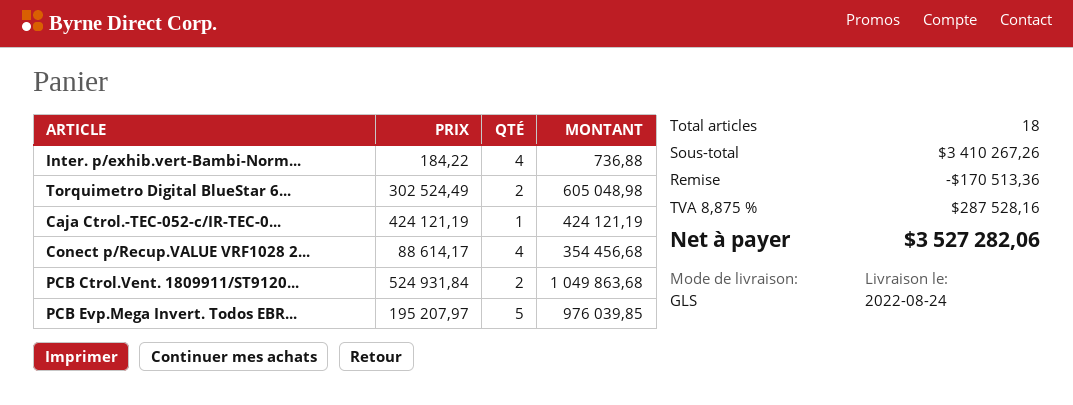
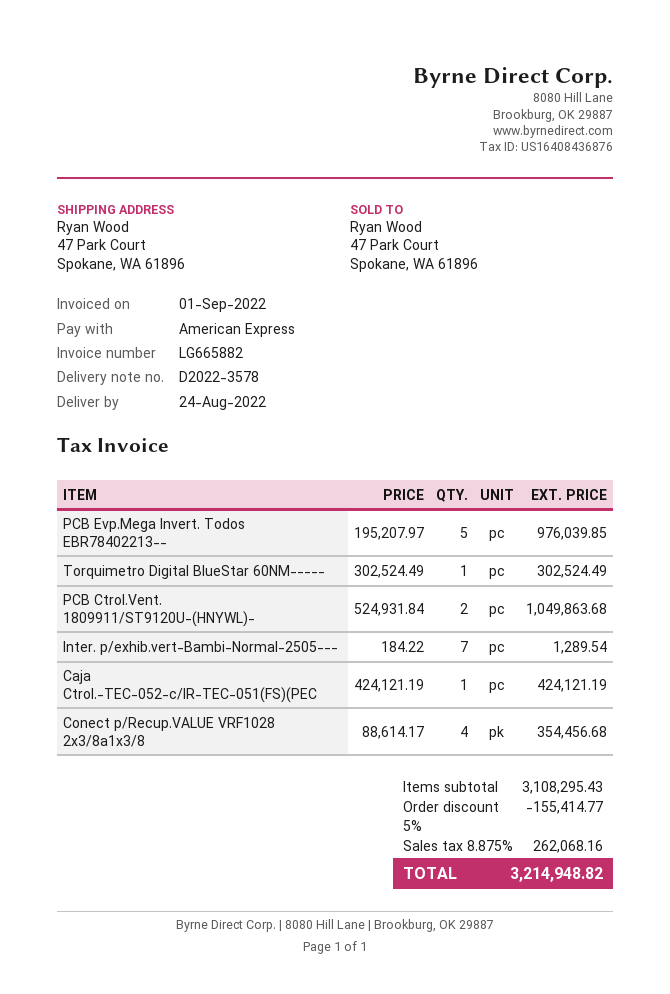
Inter. p/exhib.vert-Bambi-Norm...: 4 x 184.22 = 736.88 -> 7 x 184.22 = 1289.54
Torquimetro Digital BlueStar 6...: 2 x 302524.49 = 605048.98 -> 1 x 302524.49 = 302524.49
subtotal: 3410267.26 -> 3108295.43
discount: 170513.36 -> 155414.77
tax: 8.875% = 287528.16 -> 8.875% = 262068.16
total: 3527282.06 -> 3214948.82

